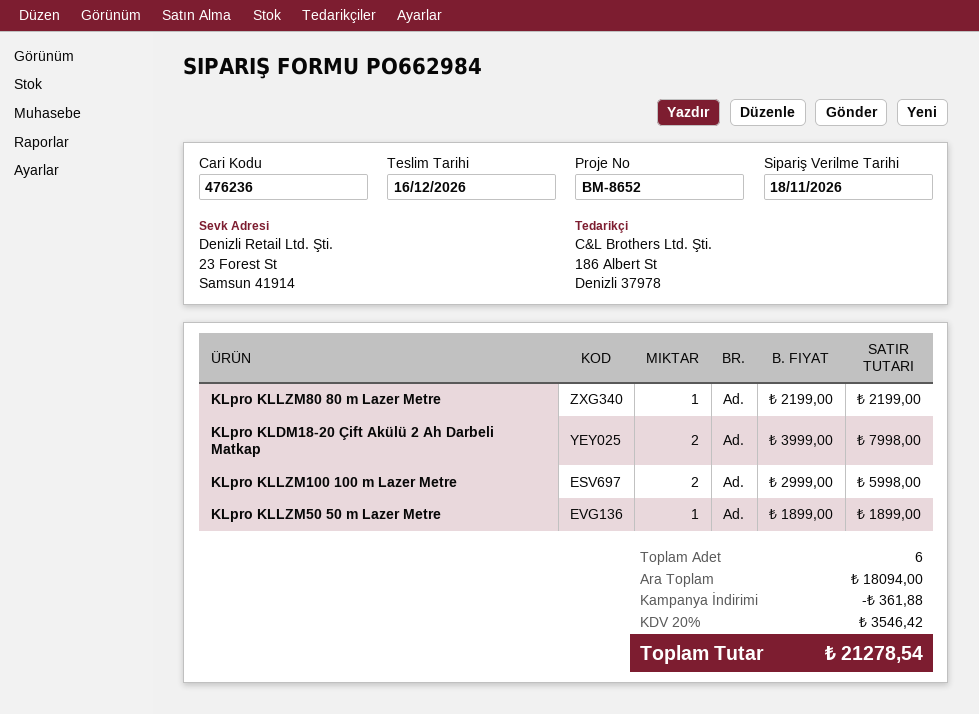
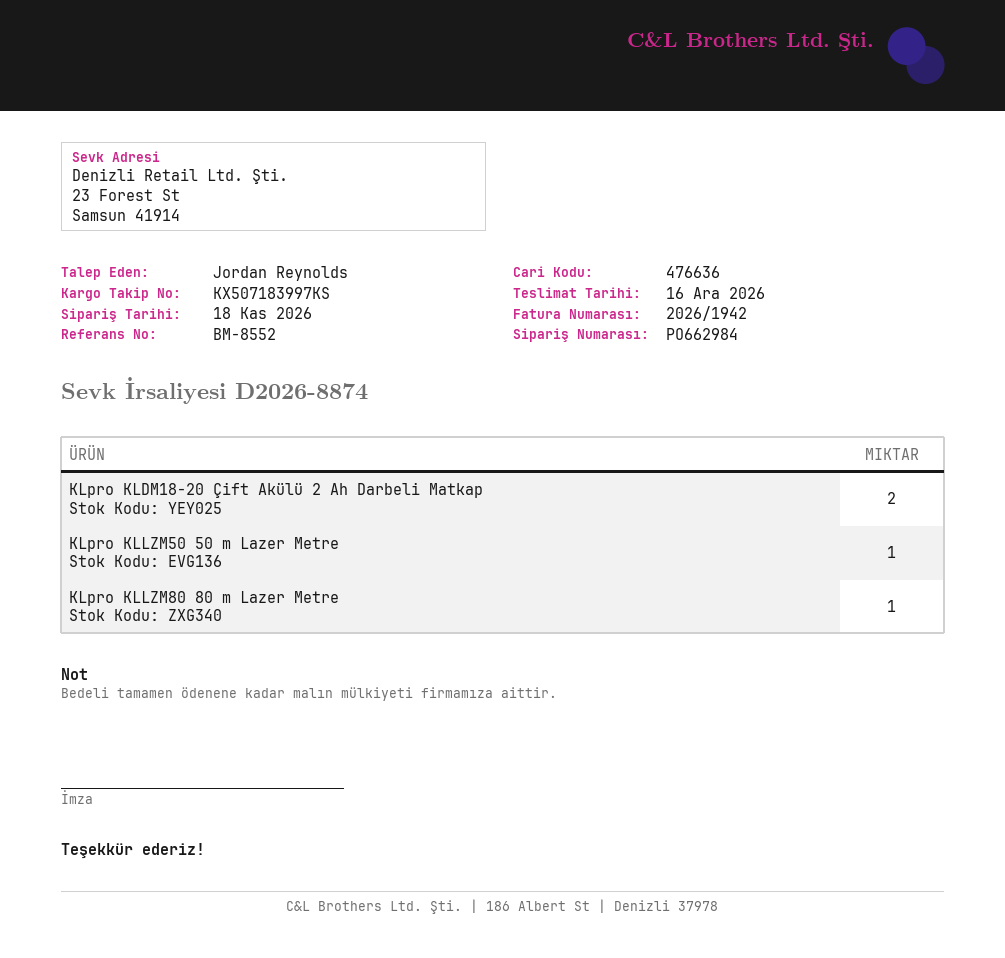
customer number: 476236 -> 476636
reference: BM-8652 -> BM-8552
KLpro KLLZM100 100 m Lazer Metre: 2 -> none

